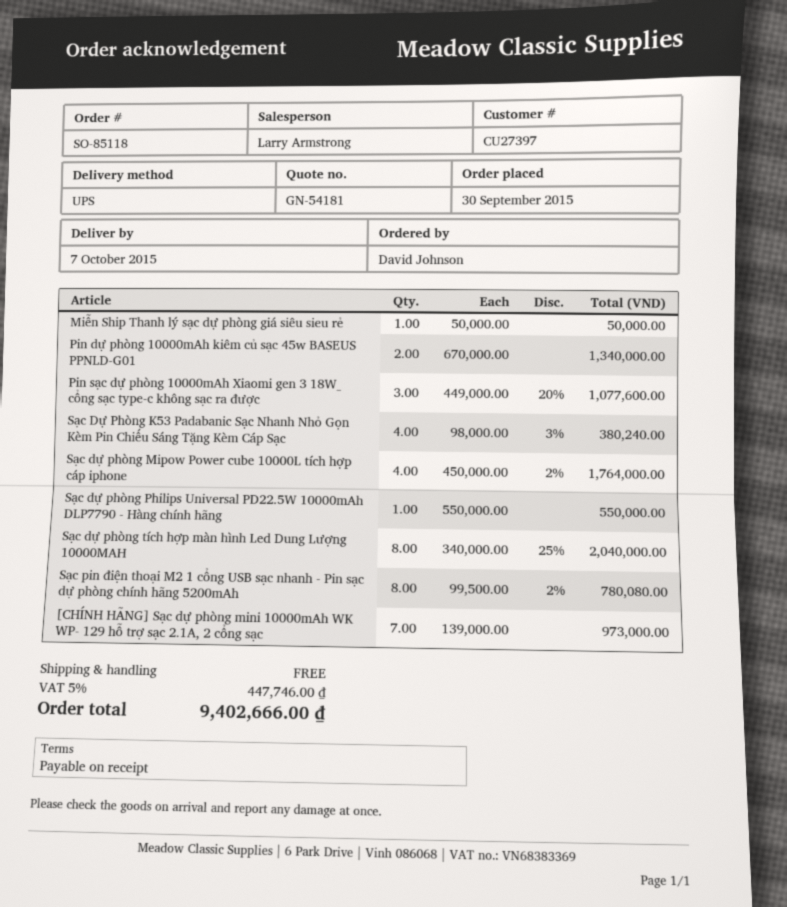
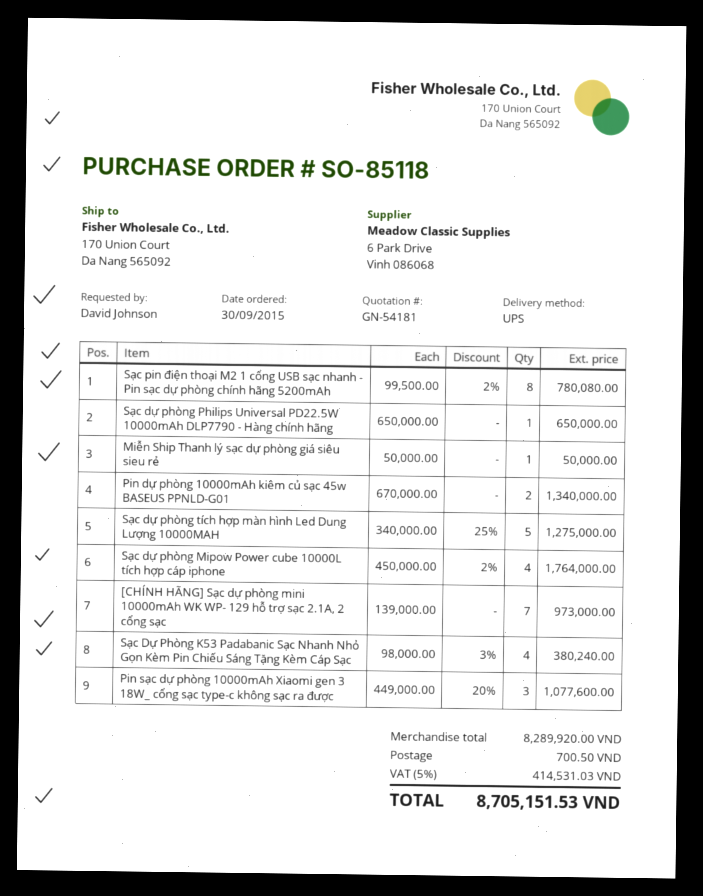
Sạc dự phòng Philips Universal PD22.5W 10000mAh DLP7790 - Hàng chính hãng: 1 x 550000.00 = 550000.00 -> 1 x 650000.00 = 650000.00
Sạc dự phòng tích hợp màn hình Led Dung Lượng 10000MAH: 8 x 340000.00 - 25% = 2040000.00 -> 5 x 340000.00 - 25% = 1275000.00
shipping: 0.00 -> 700.50
tax: 5% = 447746.00 -> 5% = 414531.03
total: 9402666.00 -> 8705151.53

